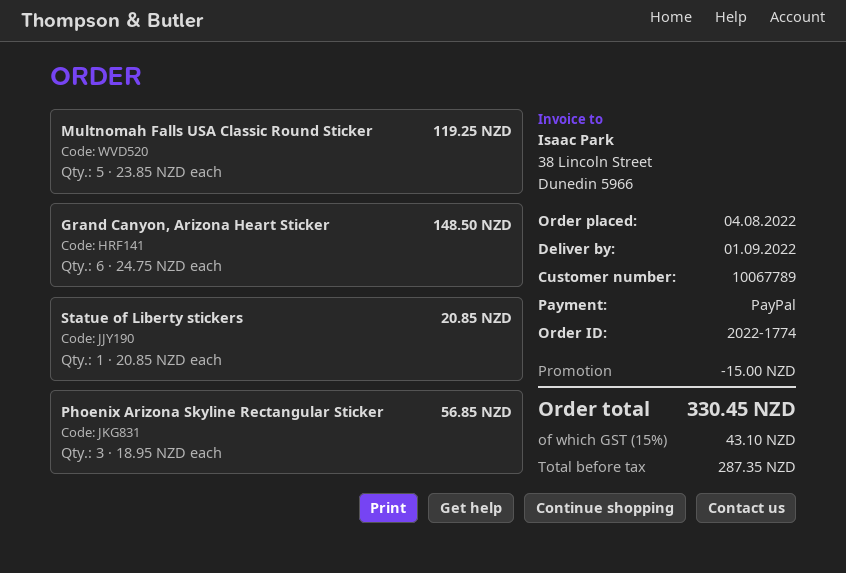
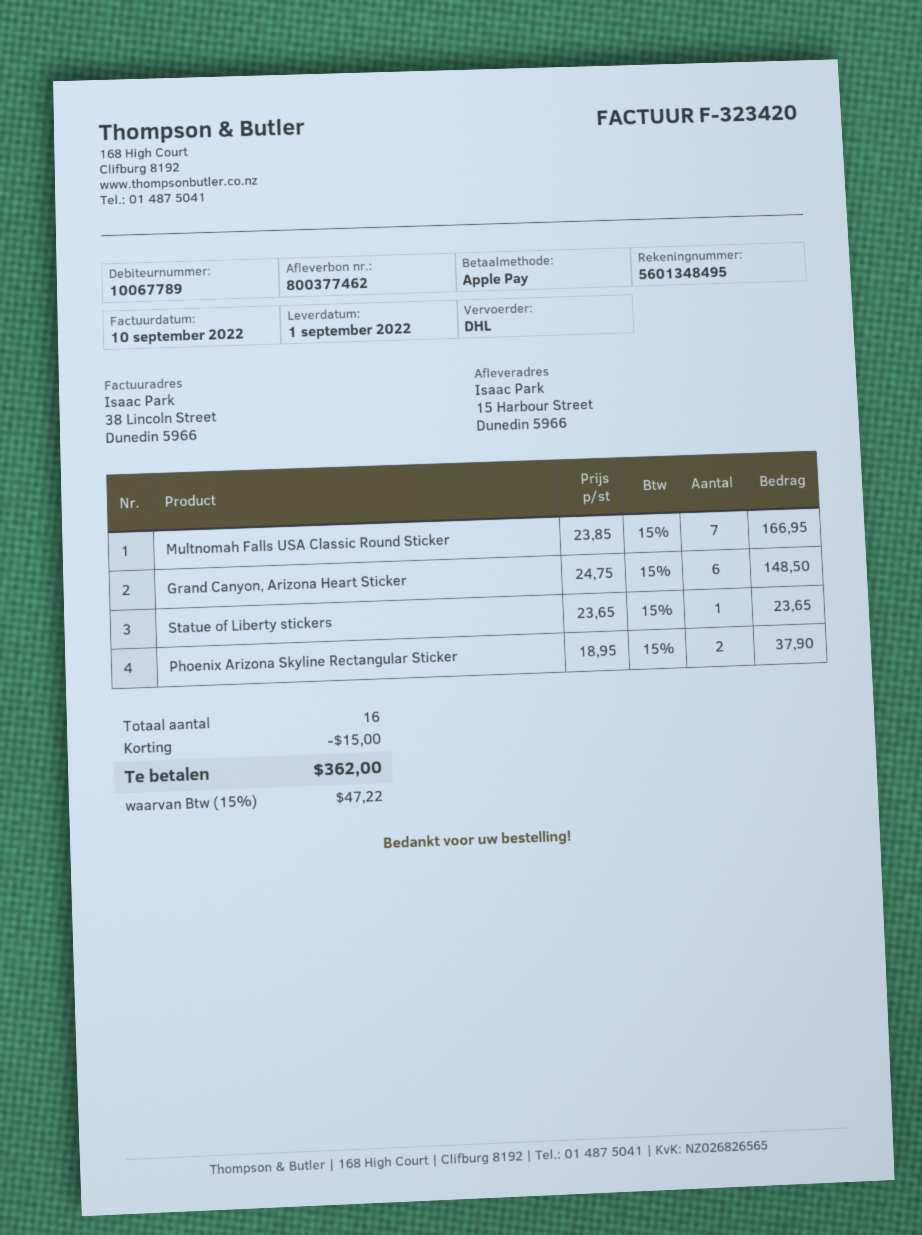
payment method: PayPal -> Apple Pay
Multnomah Falls USA Classic Round Sticker: 5 x 23.85 = 119.25 -> 7 x 23.85 = 166.95
Statue of Liberty stickers: 1 x 20.85 = 20.85 -> 1 x 23.65 = 23.65
Phoenix Arizona Skyline Rectangular Sticker: 3 x 18.95 = 56.85 -> 2 x 18.95 = 37.90
tax: 15% = 43.10 -> 15% = 47.22
total: 330.45 -> 362.00

